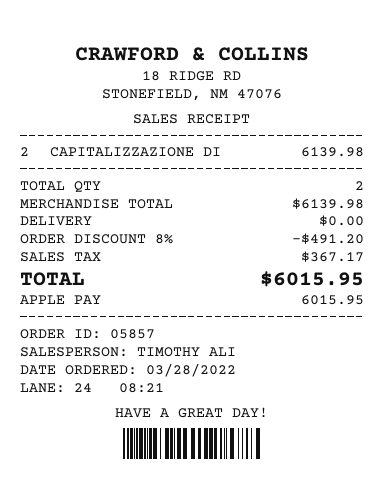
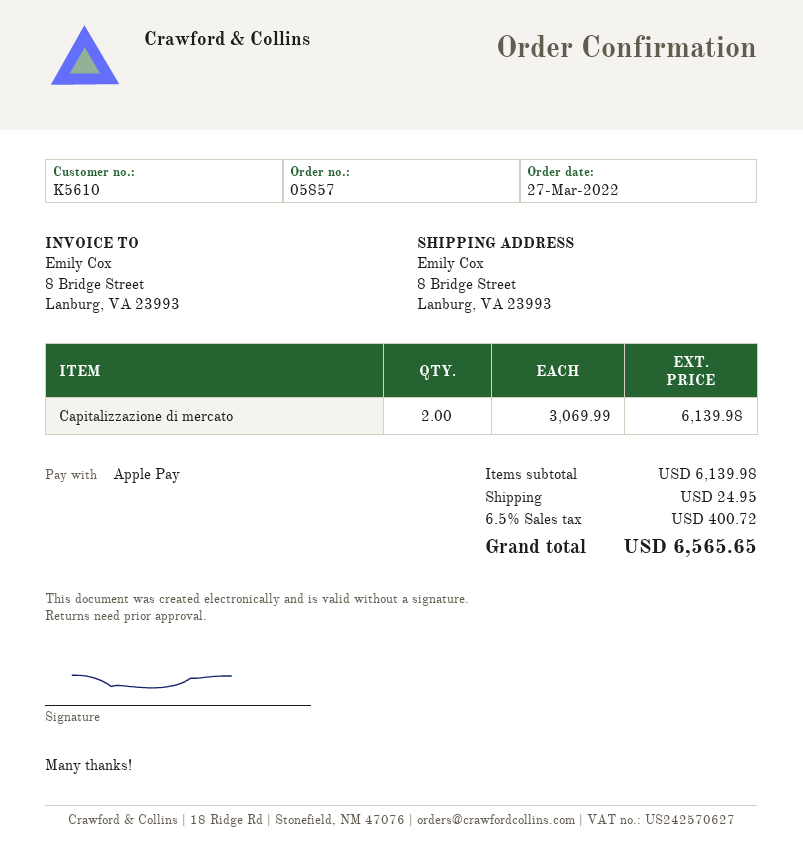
order date: 2022-03-28 -> 2022-03-27
discount: 8% = 491.20 -> none
shipping: 0.00 -> 24.95
tax: 367.17 -> 400.72
total: 6015.95 -> 6565.65

